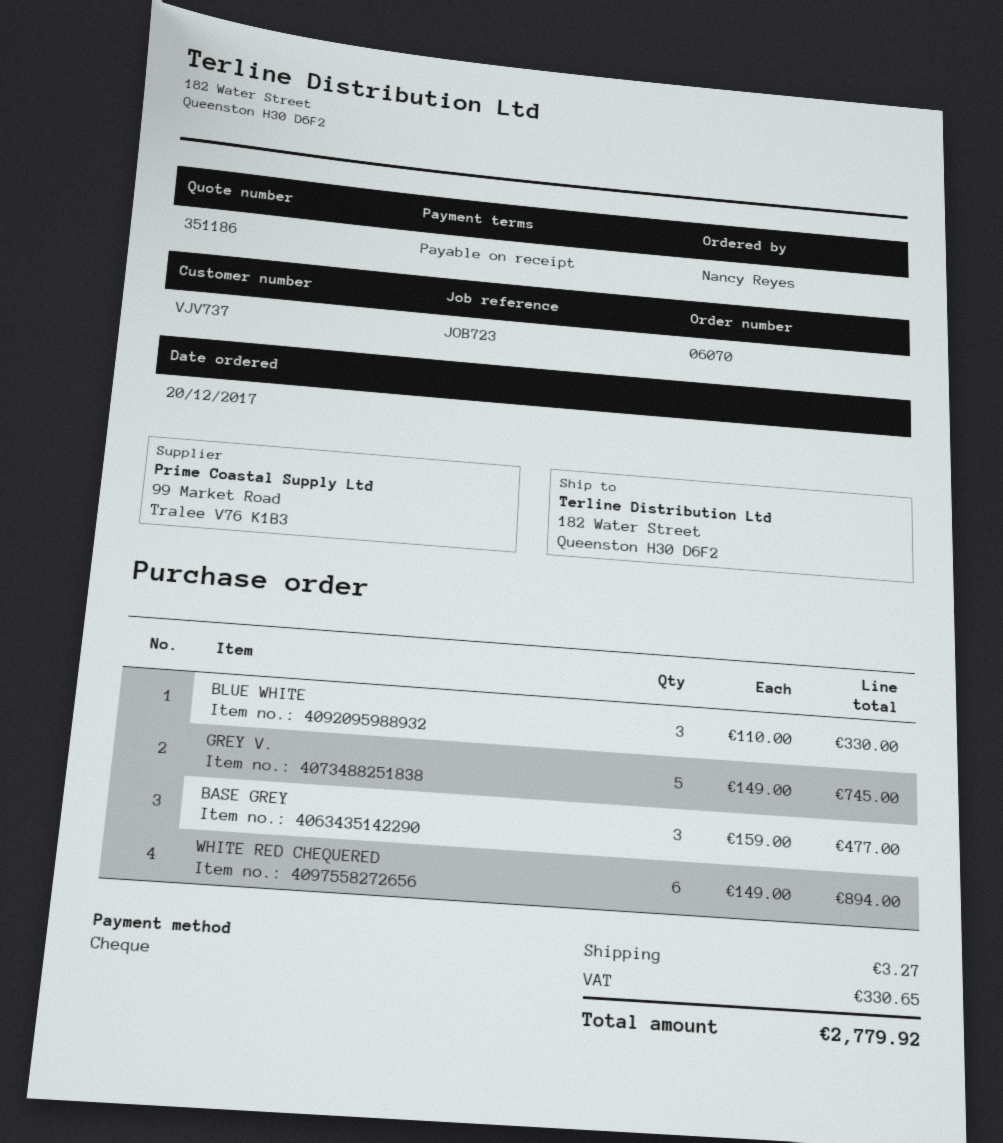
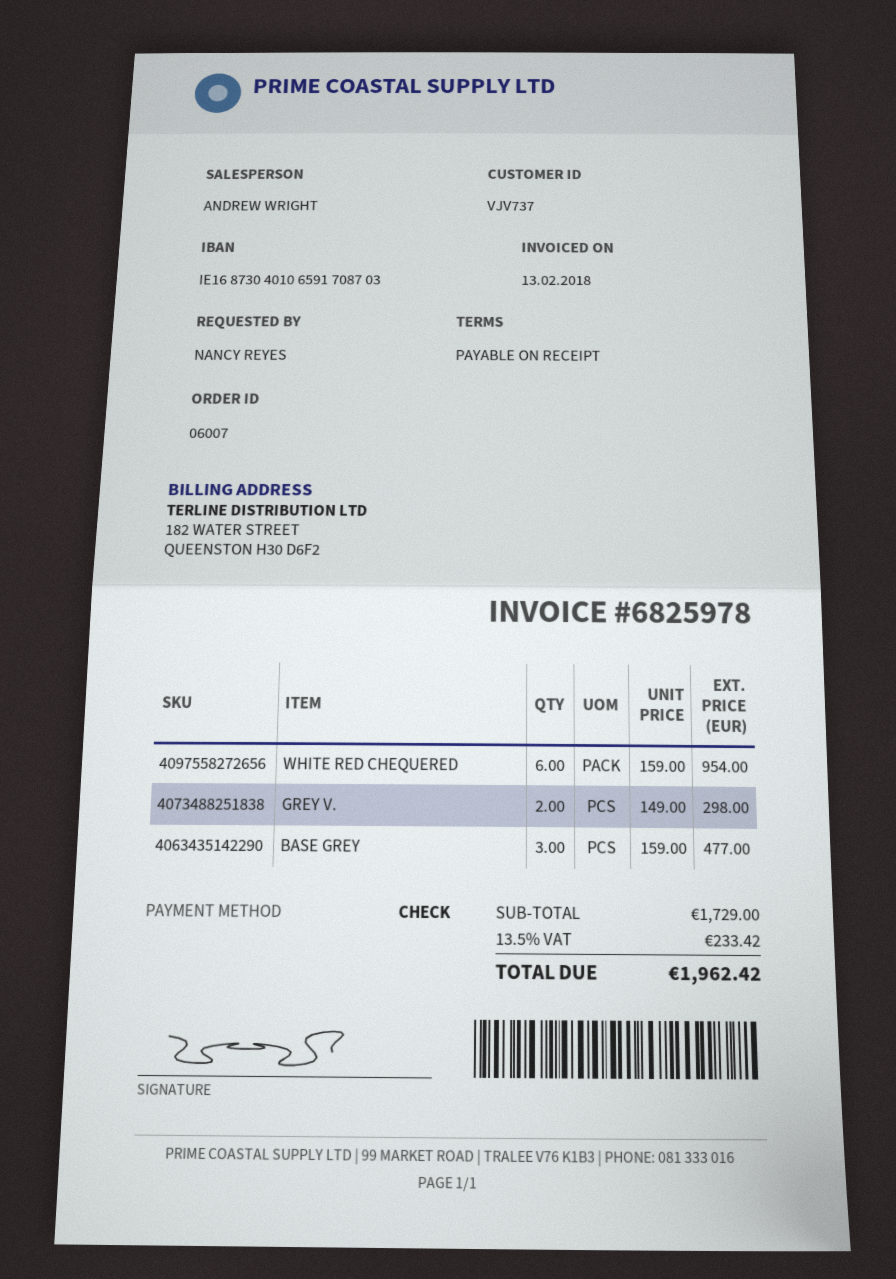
order number: 06070 -> 06007
BLUE WHITE: 3 x 110.00 = 330.00 -> none
GREY V.: 5 x 149.00 = 745.00 -> 2 x 149.00 = 298.00
WHITE RED CHEQUERED: 6 x 149.00 = 894.00 -> 6 x 159.00 = 954.00
shipping: 3.27 -> none
tax: 330.65 -> 233.42
total: 2779.92 -> 1962.42

